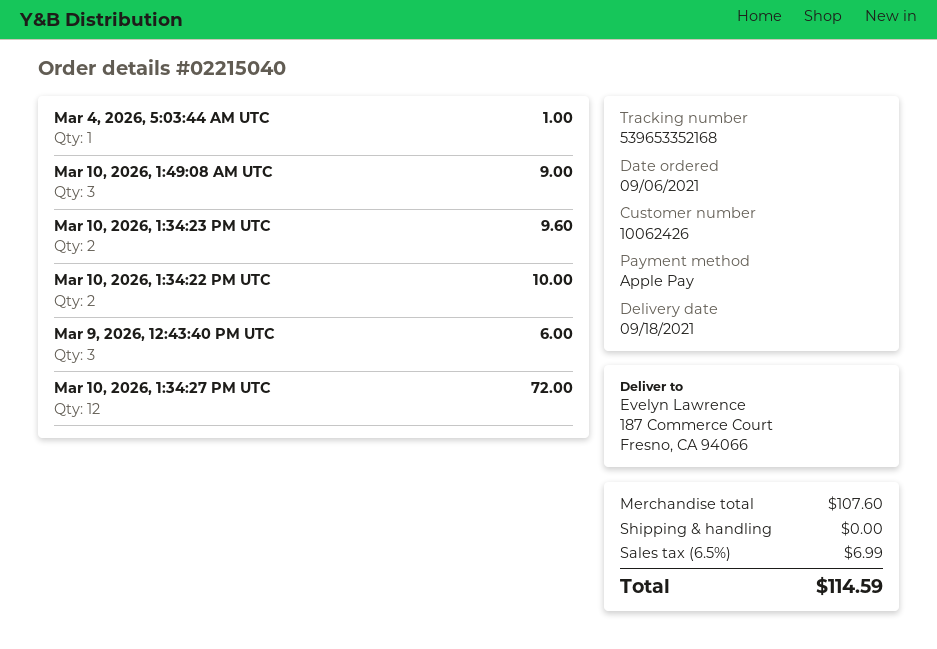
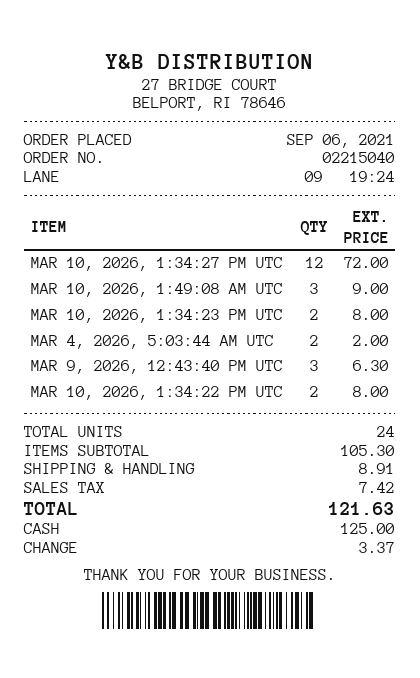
payment method: Apple Pay -> cash
Mar 4, 2026, 5:03:44 AM UTC: 1 for 1.00 -> 2 for 2.00
Mar 10, 2026, 1:34:23 PM UTC: 2 for 9.60 -> 2 for 8.00
Mar 10, 2026, 1:34:22 PM UTC: 2 for 10.00 -> 2 for 8.00
Mar 9, 2026, 12:43:40 PM UTC: 3 for 6.00 -> 3 for 6.30
subtotal: 107.60 -> 105.30
shipping: 0.00 -> 8.91
tax: 6.99 -> 7.42
total: 114.59 -> 121.63

